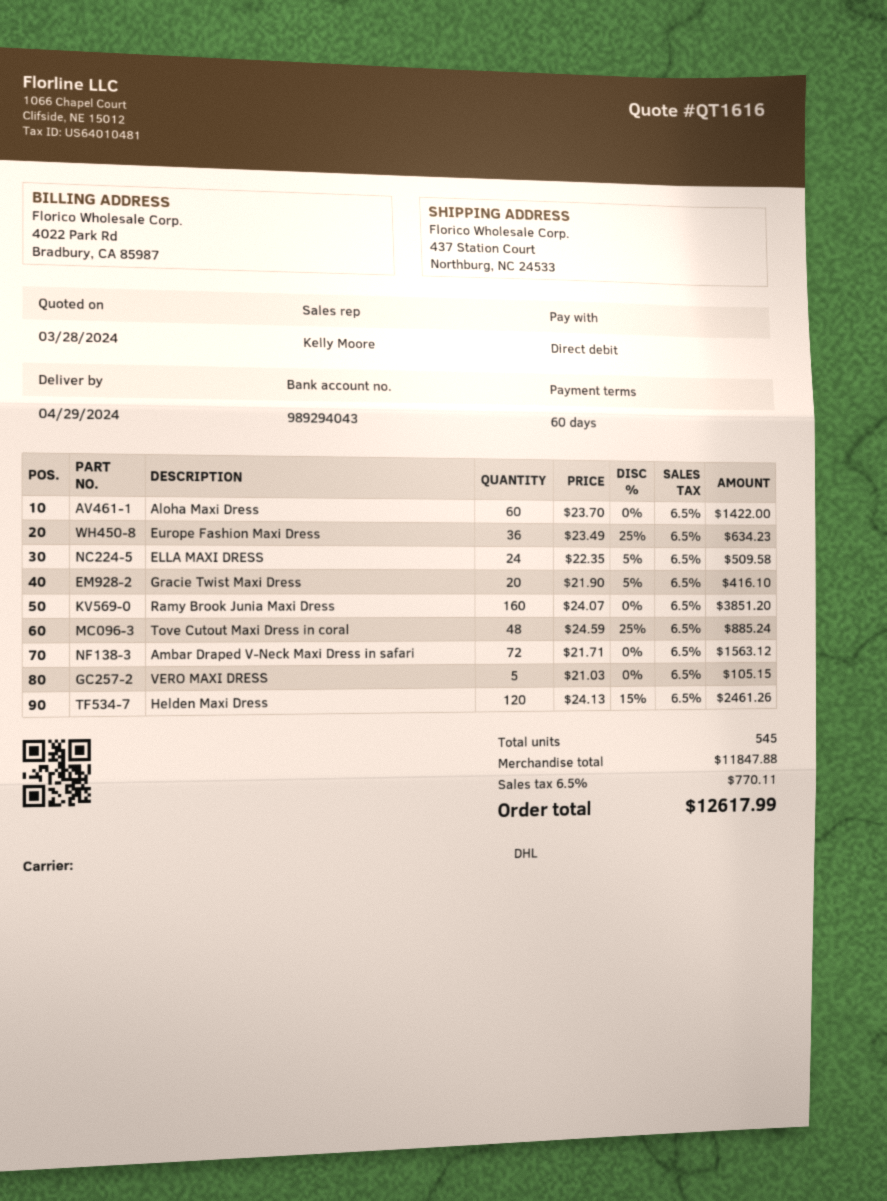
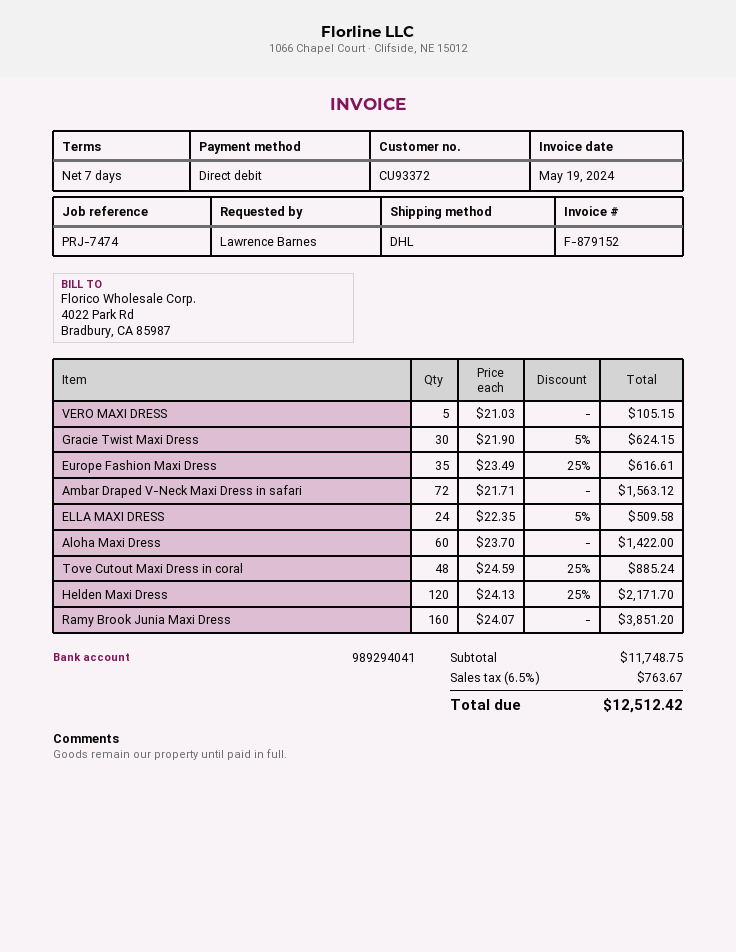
payment terms: 60 days -> 7 days
bank account: 989294043 -> 989294041
Europe Fashion Maxi Dress: 36 x 23.49 - 25% = 634.23 -> 35 x 23.49 - 25% = 616.61
Gracie Twist Maxi Dress: 20 x 21.90 - 5% = 416.10 -> 30 x 21.90 - 5% = 624.15
Helden Maxi Dress: 120 x 24.13 - 15% = 2461.26 -> 120 x 24.13 - 25% = 2171.70
subtotal: 11847.88 -> 11748.75
tax: 6.5% = 770.11 -> 6.5% = 763.67
total: 12617.99 -> 12512.42

